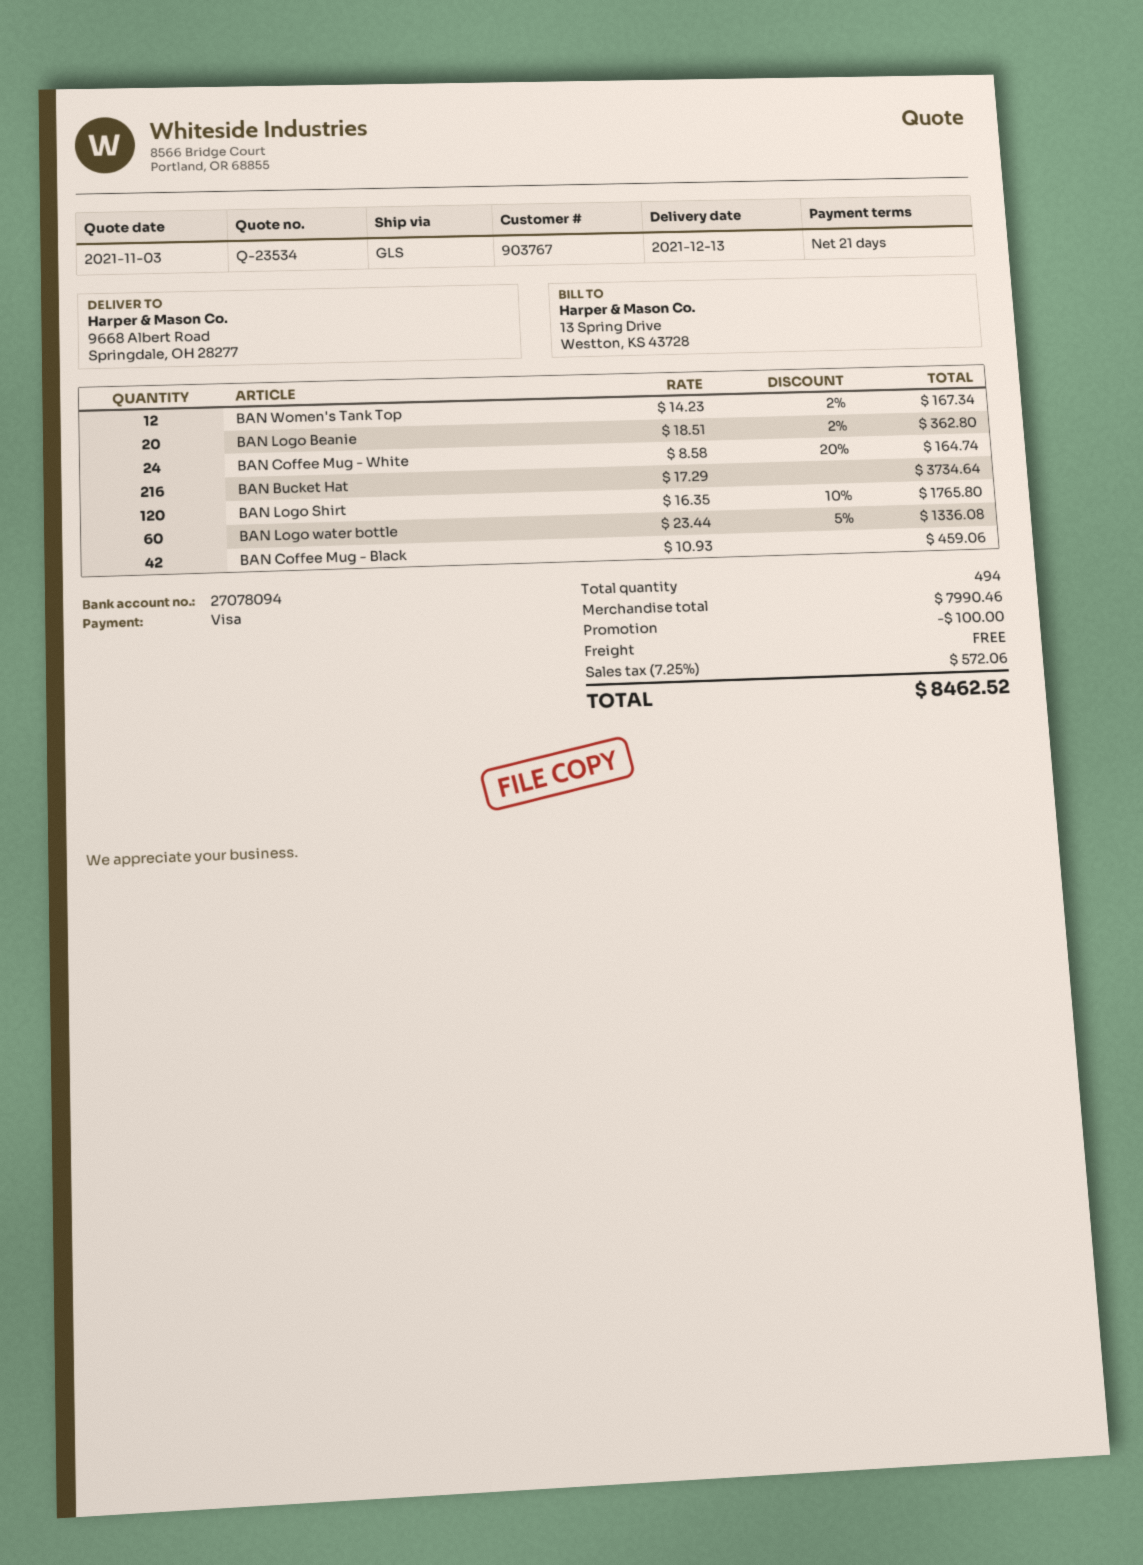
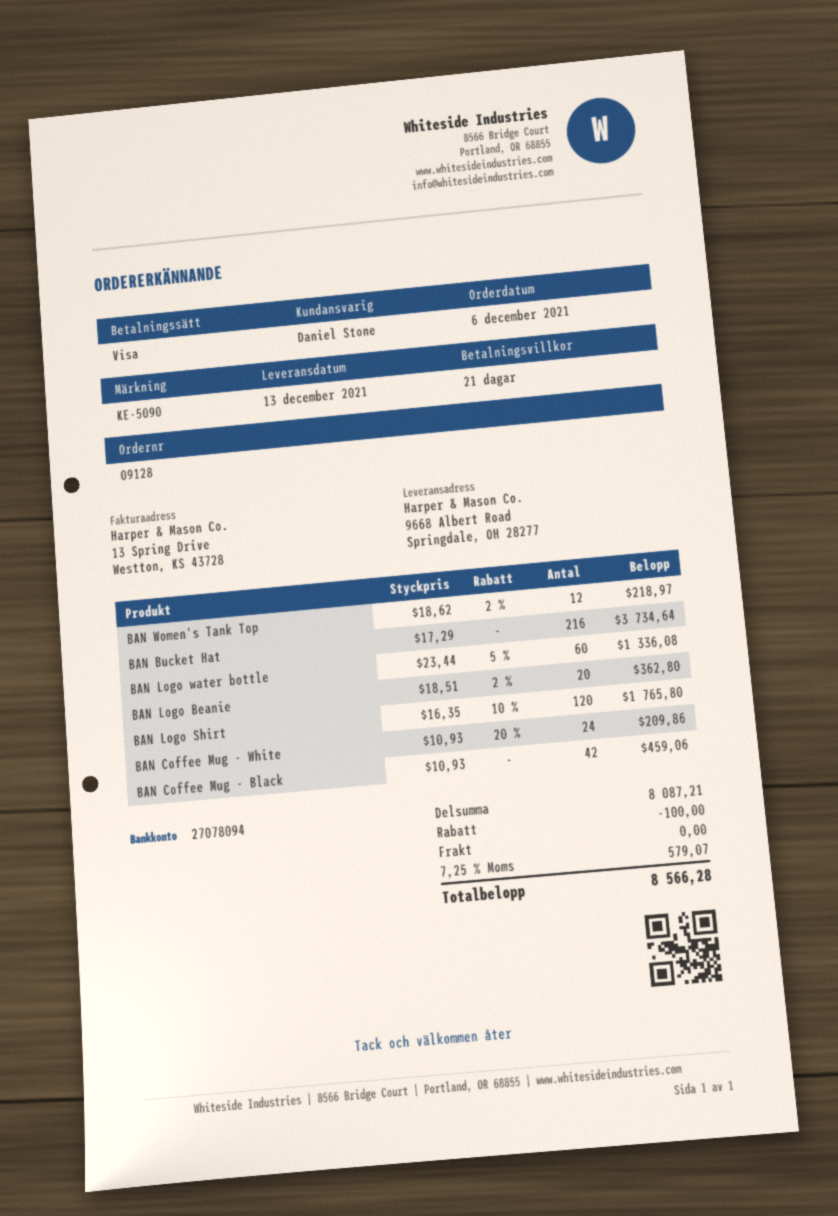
BAN Women's Tank Top: 12 x 14.23 - 2% = 167.34 -> 12 x 18.62 - 2% = 218.97
BAN Coffee Mug - White: 24 x 8.58 - 20% = 164.74 -> 24 x 10.93 - 20% = 209.86
subtotal: 7990.46 -> 8087.21
tax: 7.25% = 572.06 -> 7.25% = 579.07
total: 8462.52 -> 8566.28

